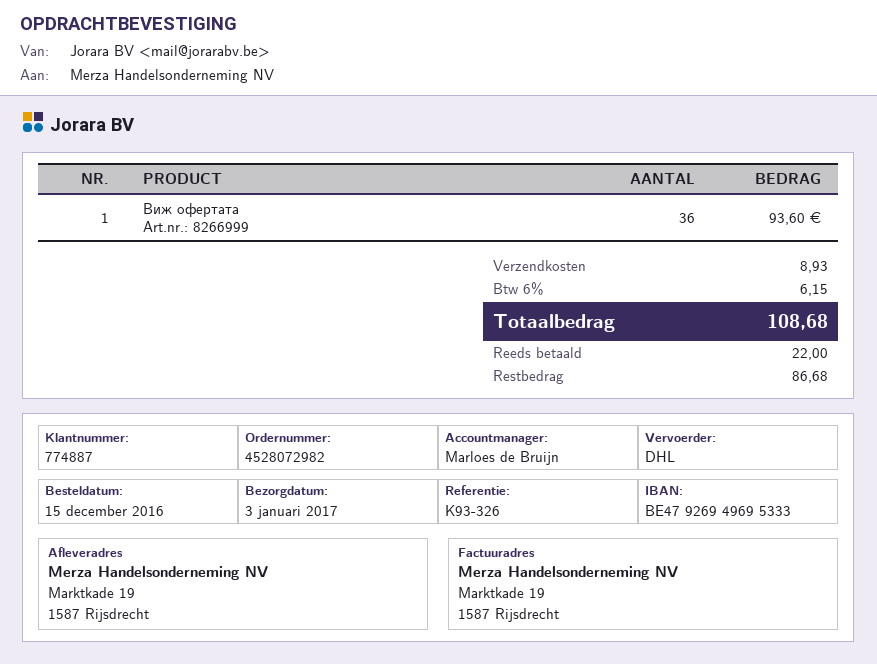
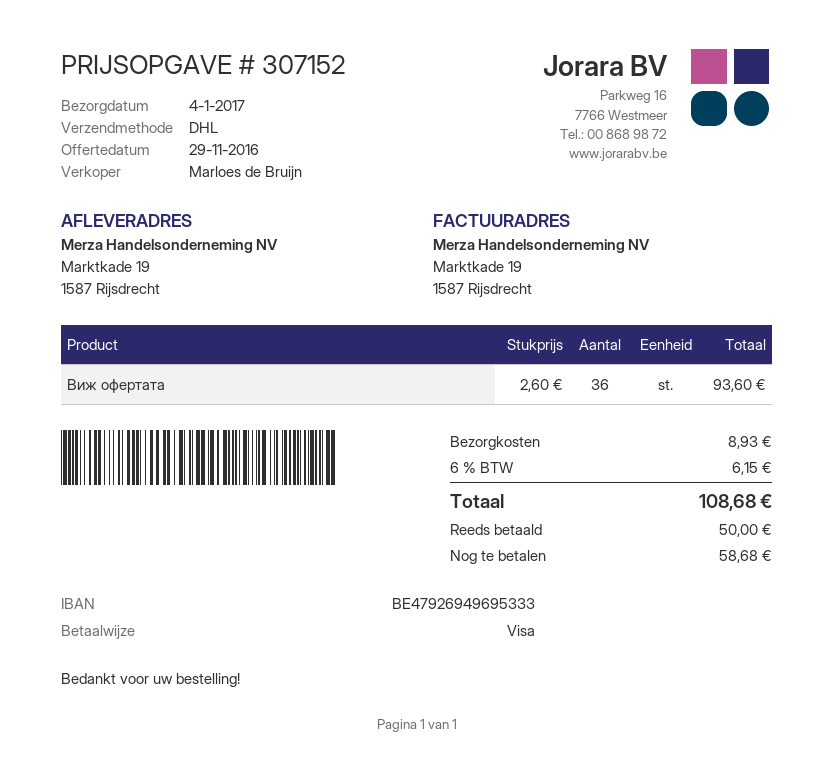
delivery date: 2017-01-03 -> 2017-01-04
deposit: 22.00 -> 50.00
balance: 86.68 -> 58.68

